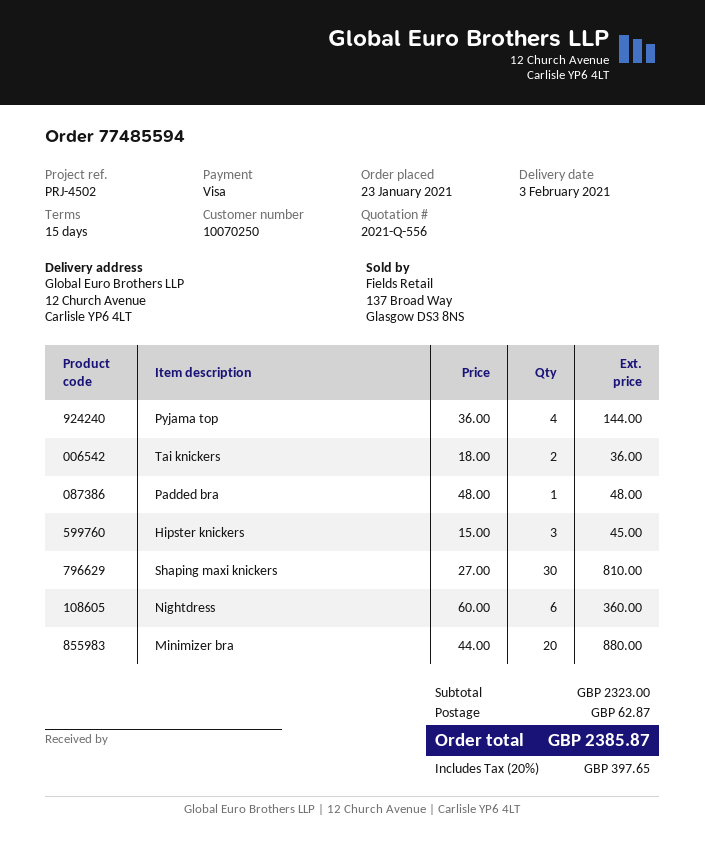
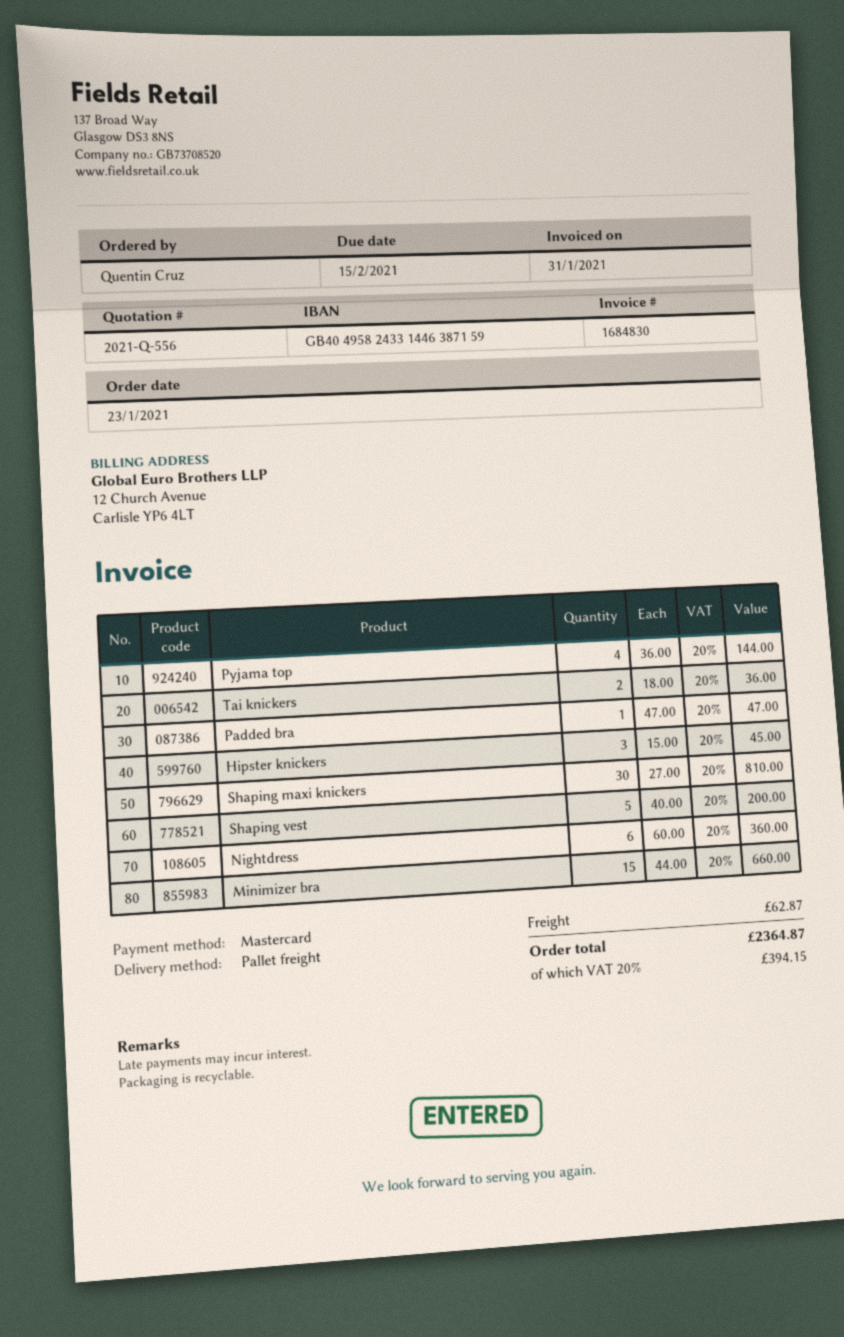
payment method: Visa -> Mastercard
Padded bra: 1 x 48.00 = 48.00 -> 1 x 47.00 = 47.00
Minimizer bra: 20 x 44.00 = 880.00 -> 15 x 44.00 = 660.00
Shaping vest: none -> 5 x 40.00 = 200.00
tax: 20% = 397.65 -> 20% = 394.15
total: 2385.87 -> 2364.87

